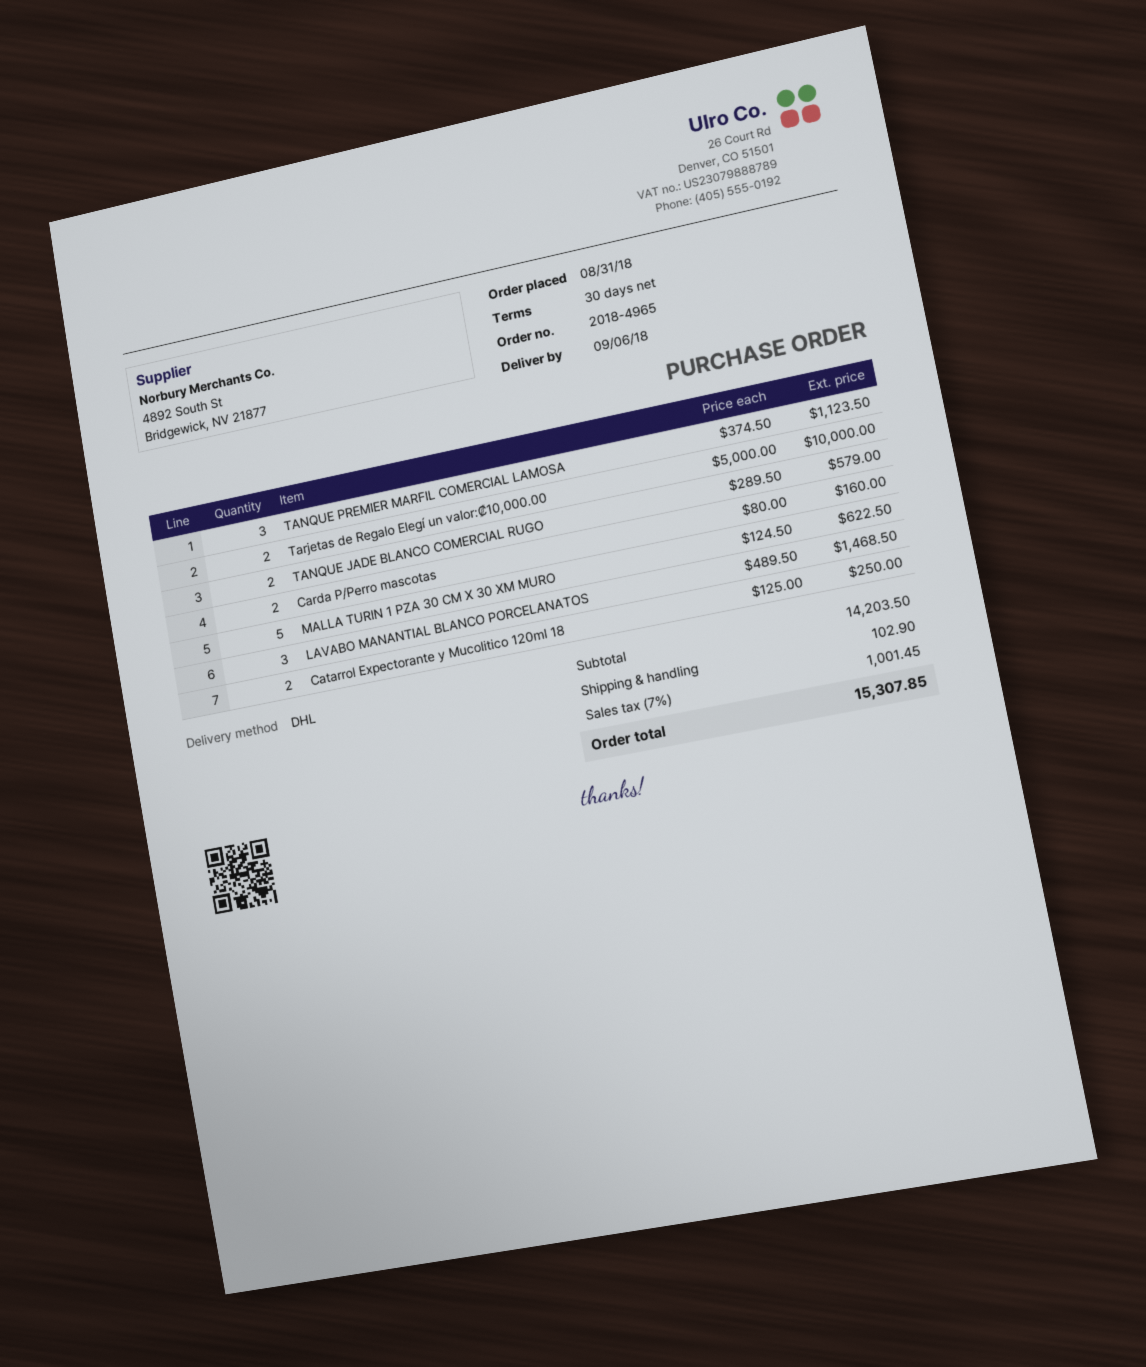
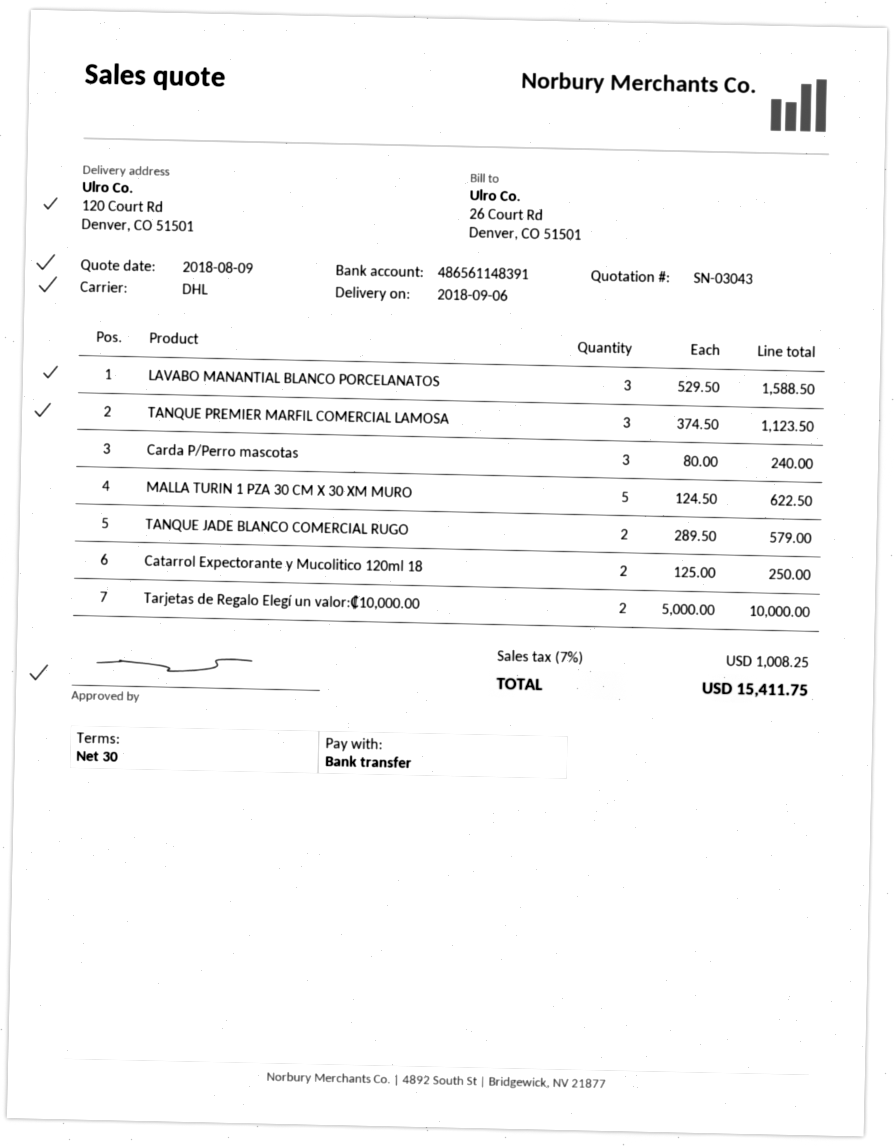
Carda P/Perro mascotas: 2 x 80.00 = 160.00 -> 3 x 80.00 = 240.00
LAVABO MANANTIAL BLANCO PORCELANATOS: 3 x 489.50 = 1468.50 -> 3 x 529.50 = 1588.50
shipping: 102.90 -> none
tax: 7% = 1001.45 -> 7% = 1008.25
total: 15307.85 -> 15411.75

